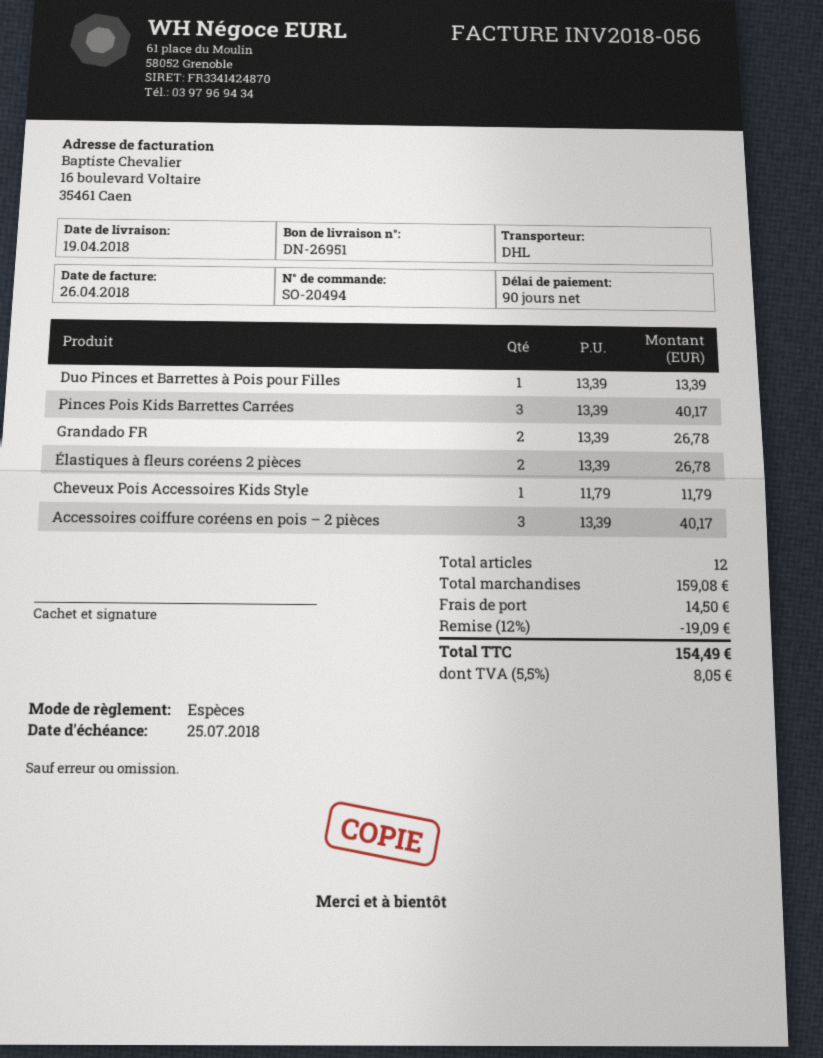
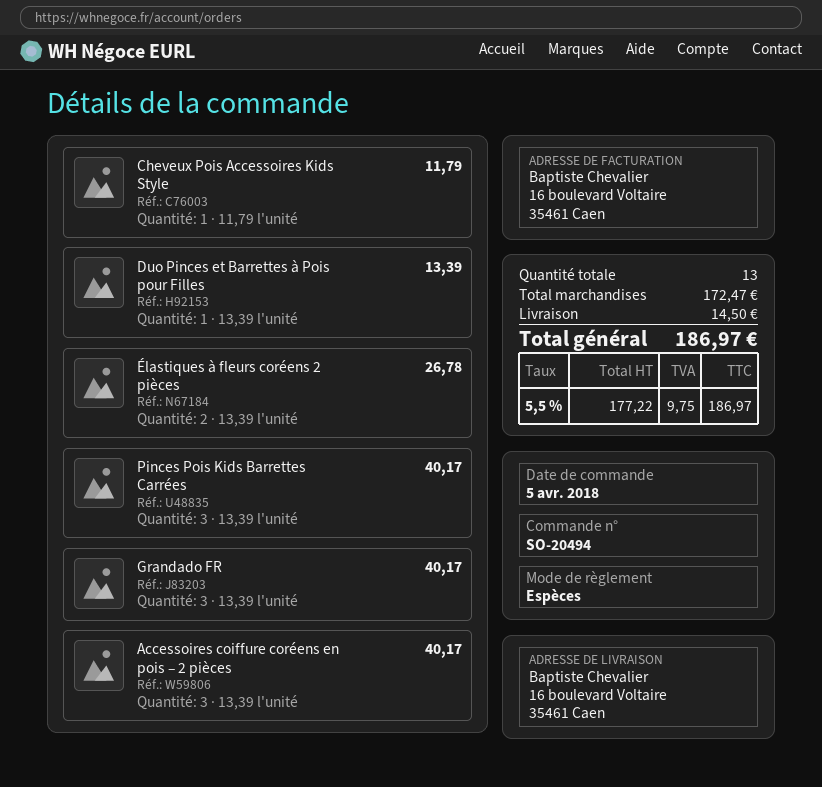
Grandado FR: 2 x 13.39 = 26.78 -> 3 x 13.39 = 40.17
total quantity: 12 -> 13
subtotal: 159.08 -> 172.47
discount: 12% = 19.09 -> none
tax: 5.5% = 8.05 -> 5.5% = 9.75
total: 154.49 -> 186.97

